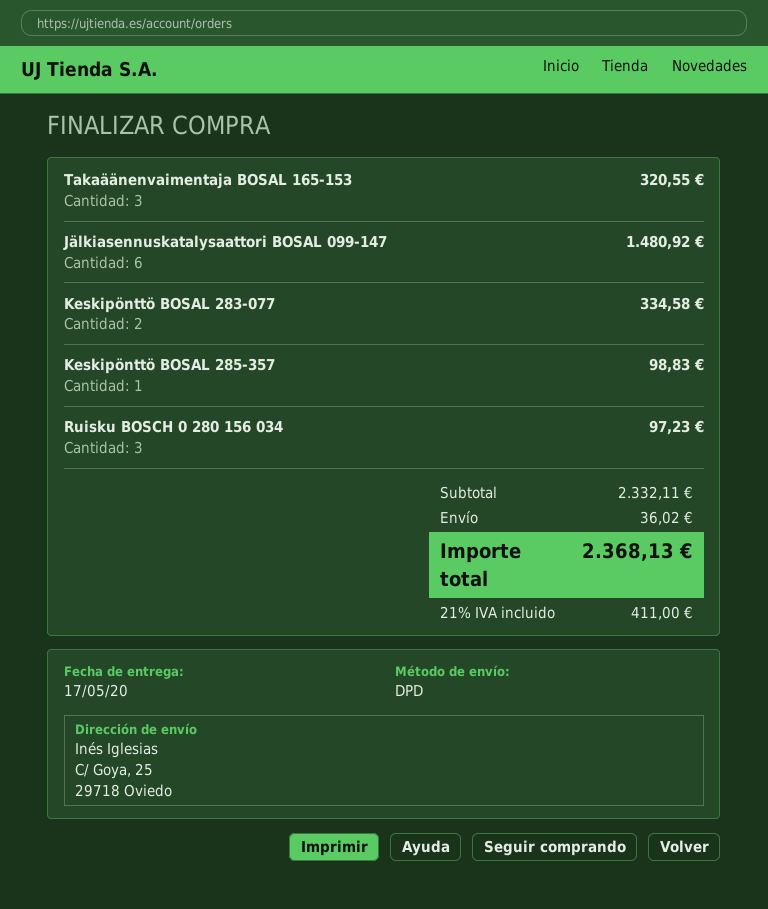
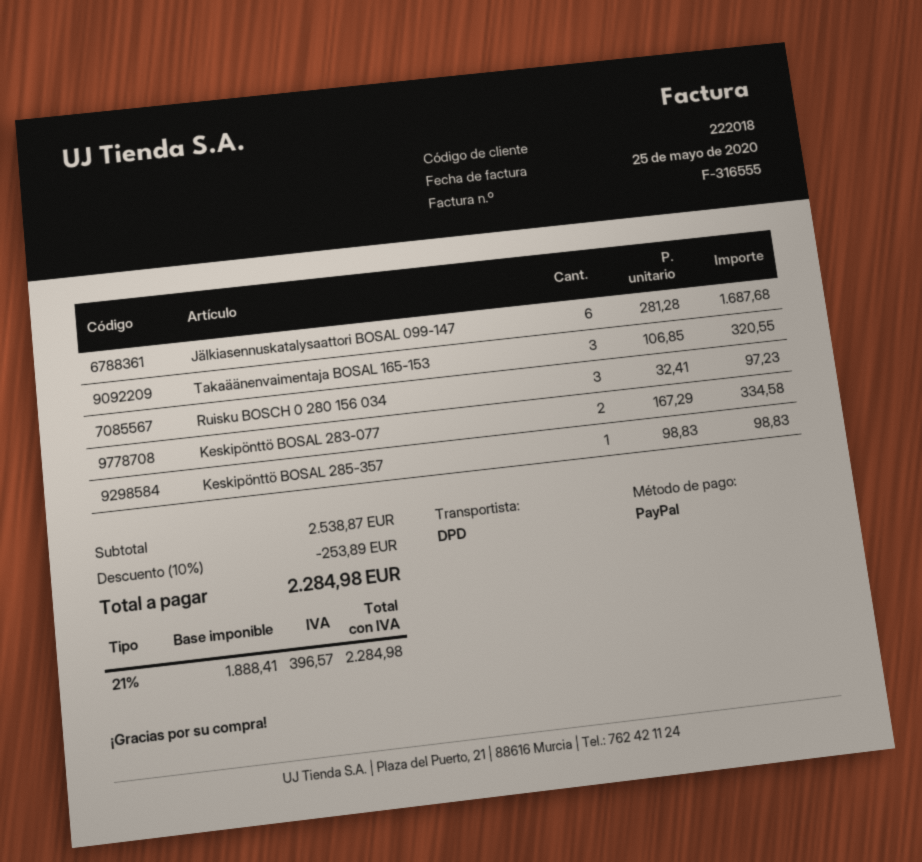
Jälkiasennuskatalysaattori BOSAL 099-147: 6 for 1480.92 -> 6 for 1687.68
subtotal: 2332.11 -> 2538.87
discount: none -> 10% = 253.89
shipping: 36.02 -> none
tax: 21% = 411.00 -> 21% = 396.57
total: 2368.13 -> 2284.98

